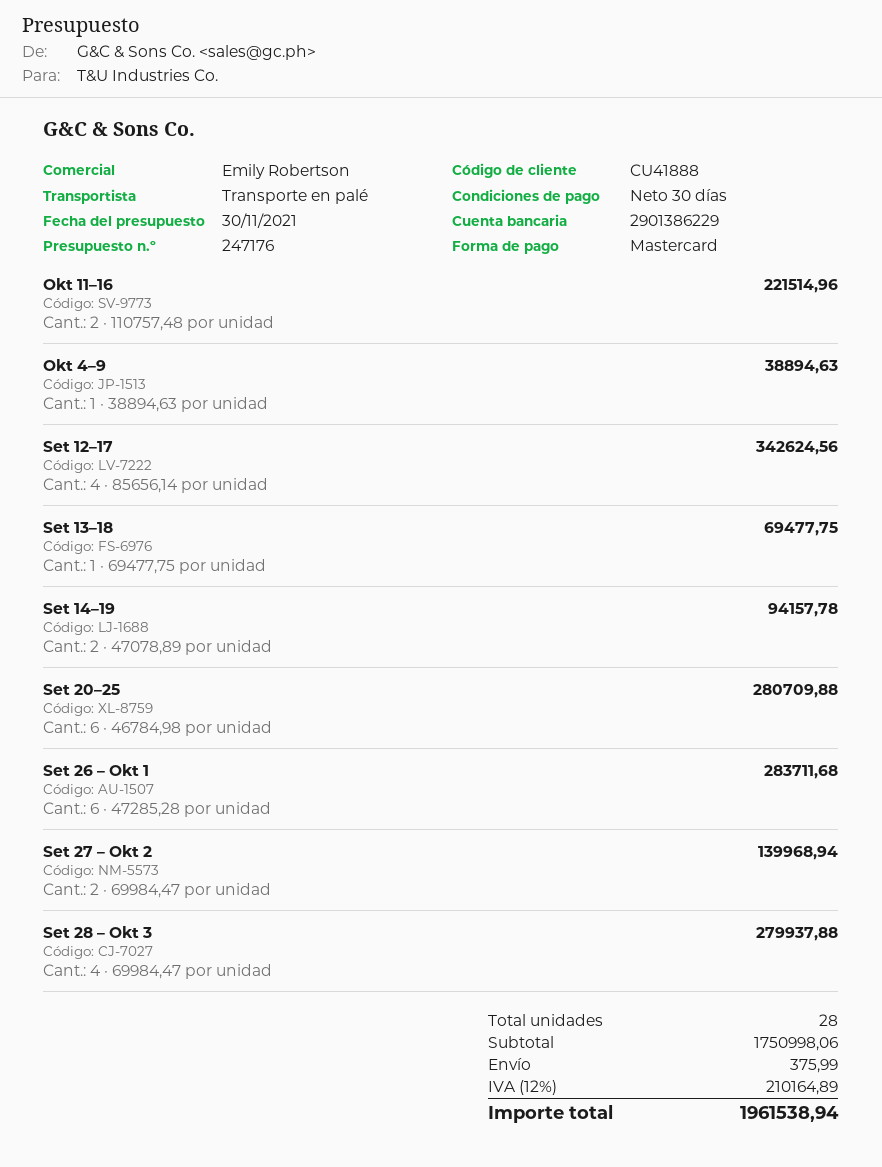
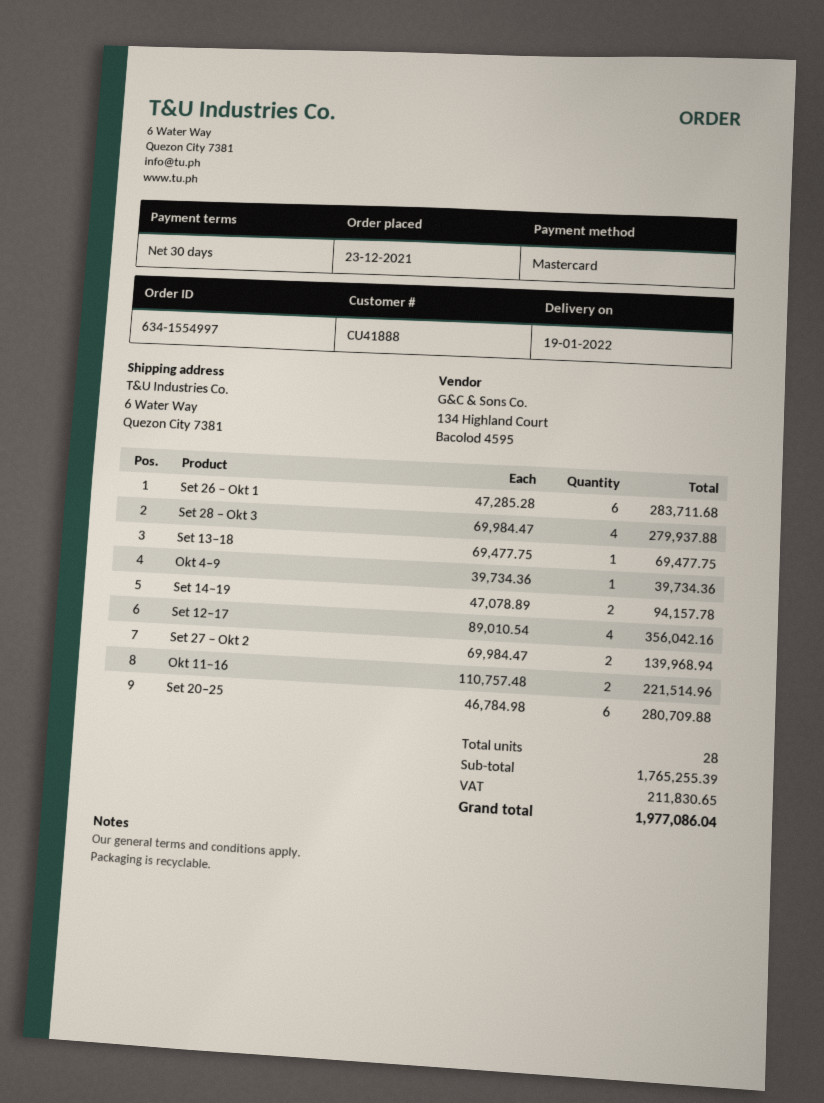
Okt 4–9: 1 x 38894.63 = 38894.63 -> 1 x 39734.36 = 39734.36
Set 12–17: 4 x 85656.14 = 342624.56 -> 4 x 89010.54 = 356042.16
subtotal: 1750998.06 -> 1765255.39
shipping: 375.99 -> none
tax: 210164.89 -> 211830.65
total: 1961538.94 -> 1977086.04

